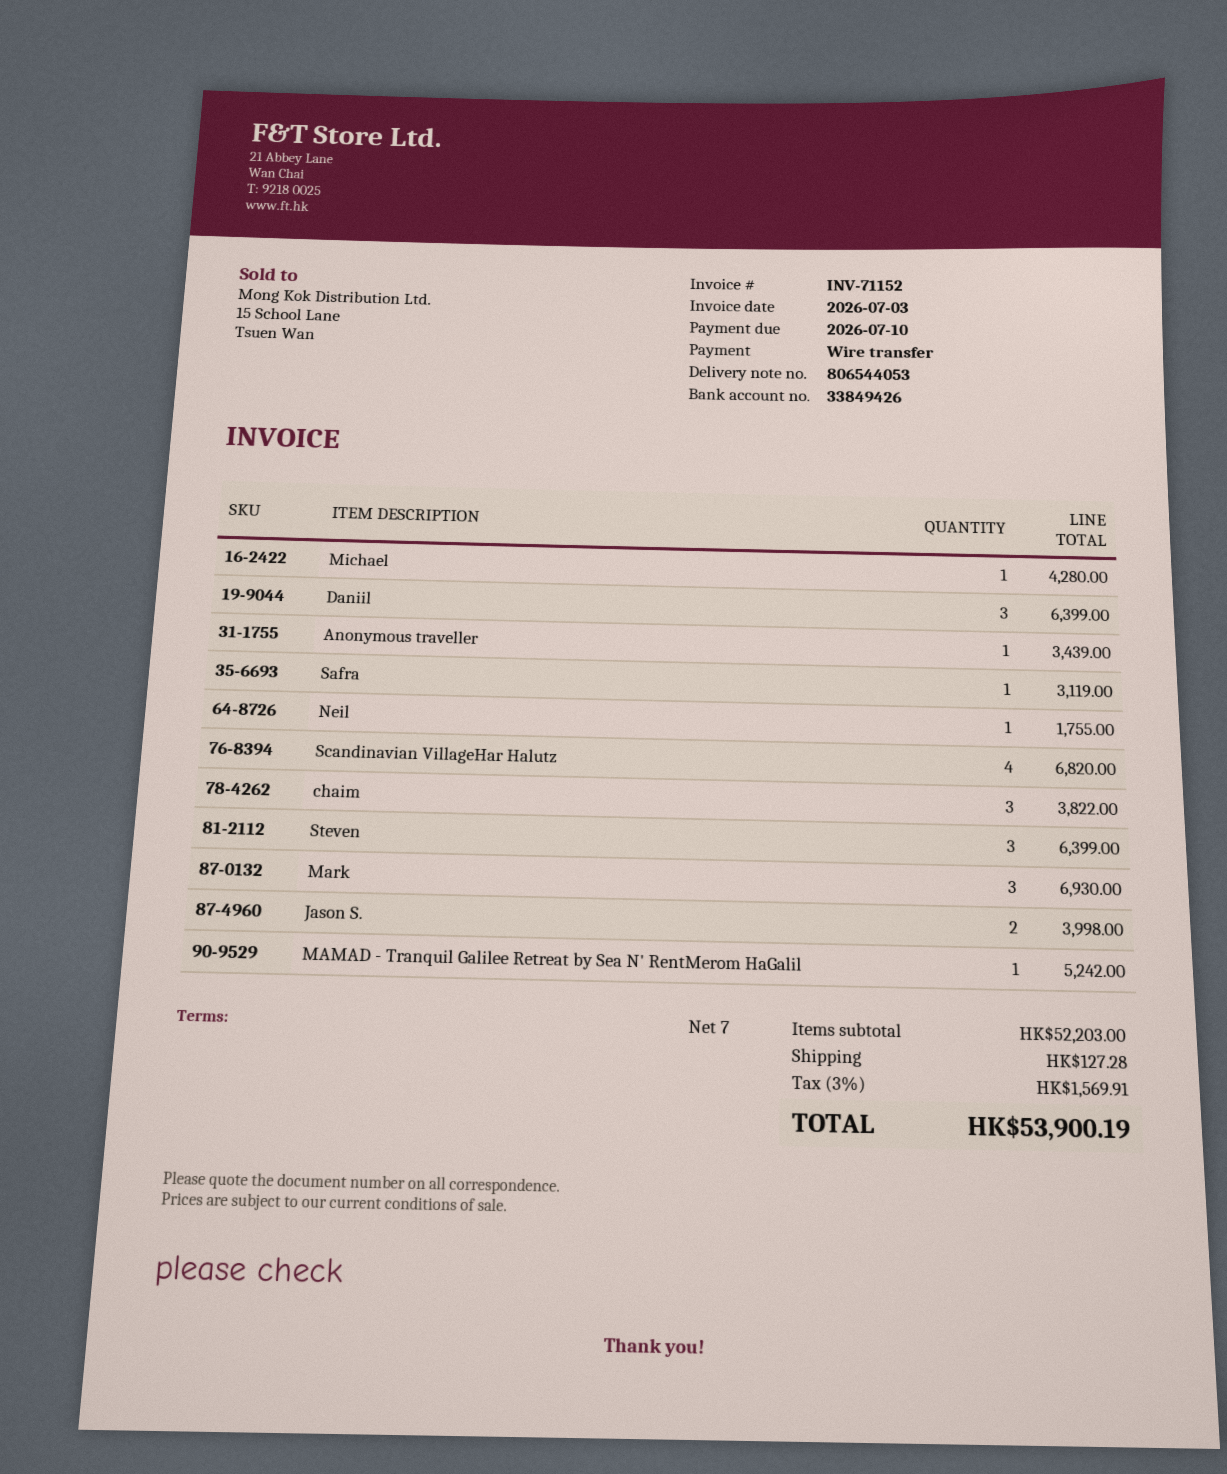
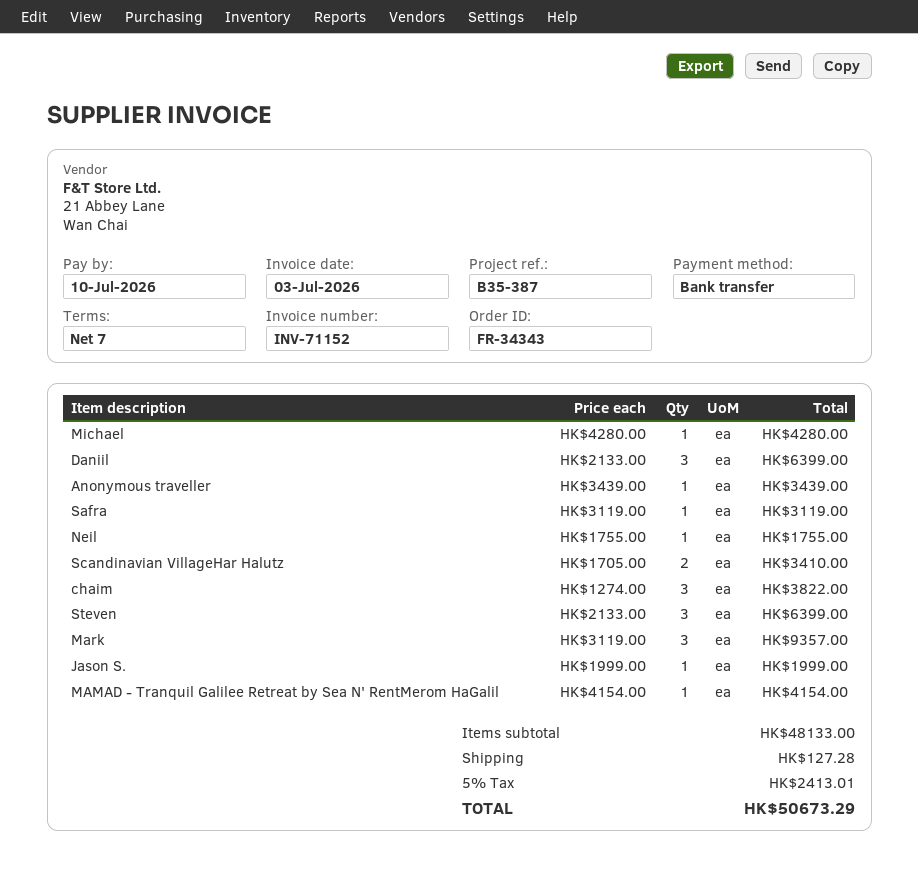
Scandinavian VillageHar Halutz: 4 for 6820.00 -> 2 for 3410.00
Mark: 3 for 6930.00 -> 3 for 9357.00
Jason S.: 2 for 3998.00 -> 1 for 1999.00
MAMAD - Tranquil Galilee Retreat by Sea N' RentMerom HaGalil: 1 for 5242.00 -> 1 for 4154.00
subtotal: 52203.00 -> 48133.00
tax: 3% = 1569.91 -> 5% = 2413.01
total: 53900.19 -> 50673.29

